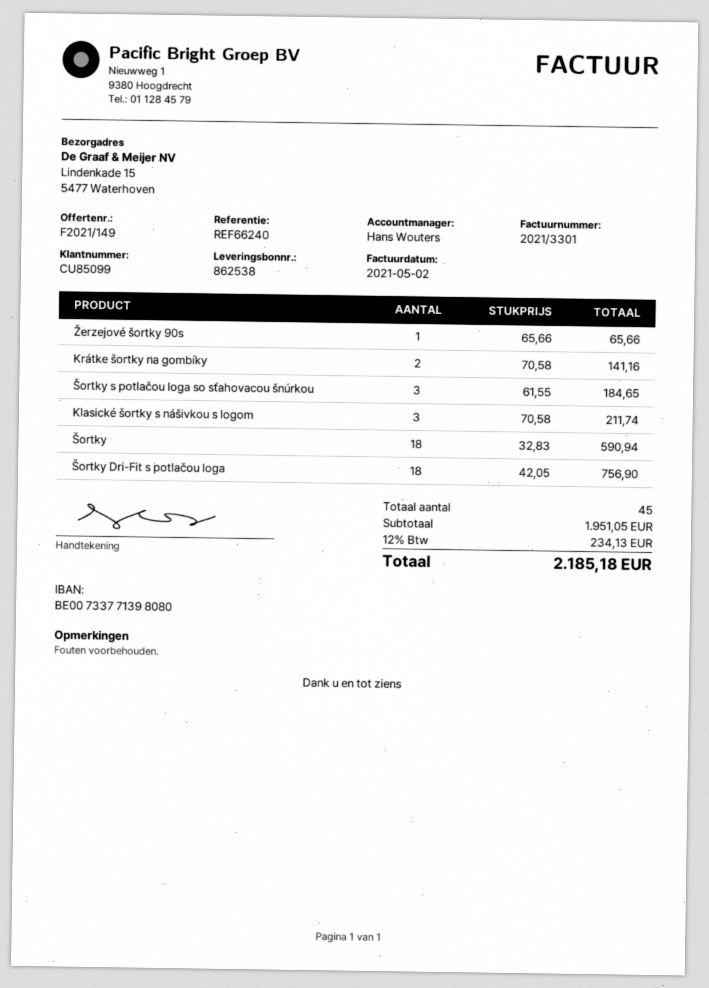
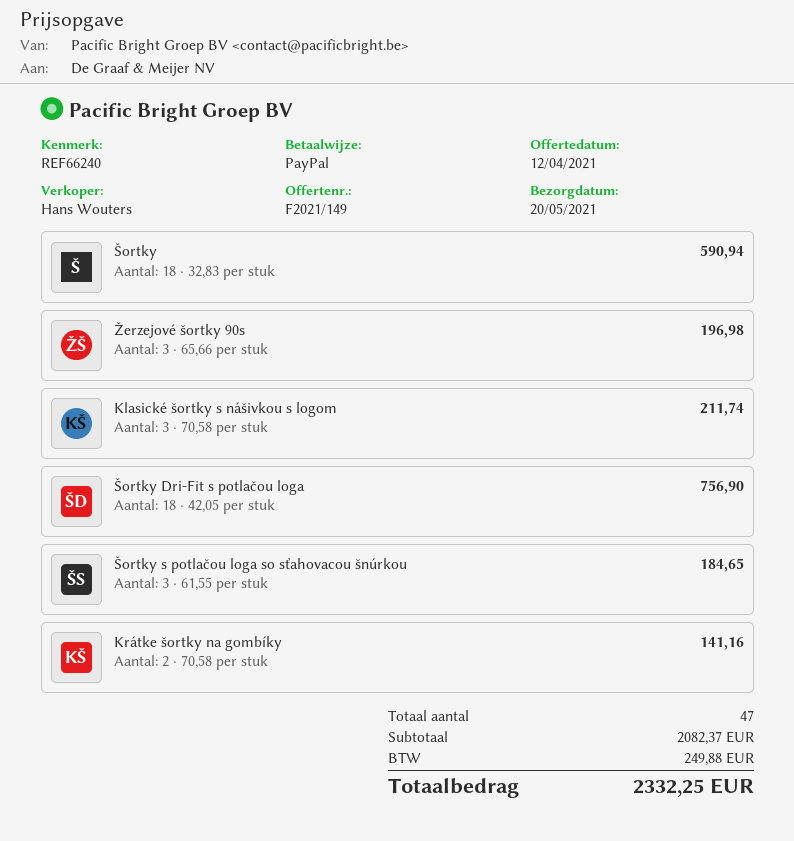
Žerzejové šortky 90s: 1 x 65.66 = 65.66 -> 3 x 65.66 = 196.98
total quantity: 45 -> 47
subtotal: 1951.05 -> 2082.37
tax: 234.13 -> 249.88
total: 2185.18 -> 2332.25

